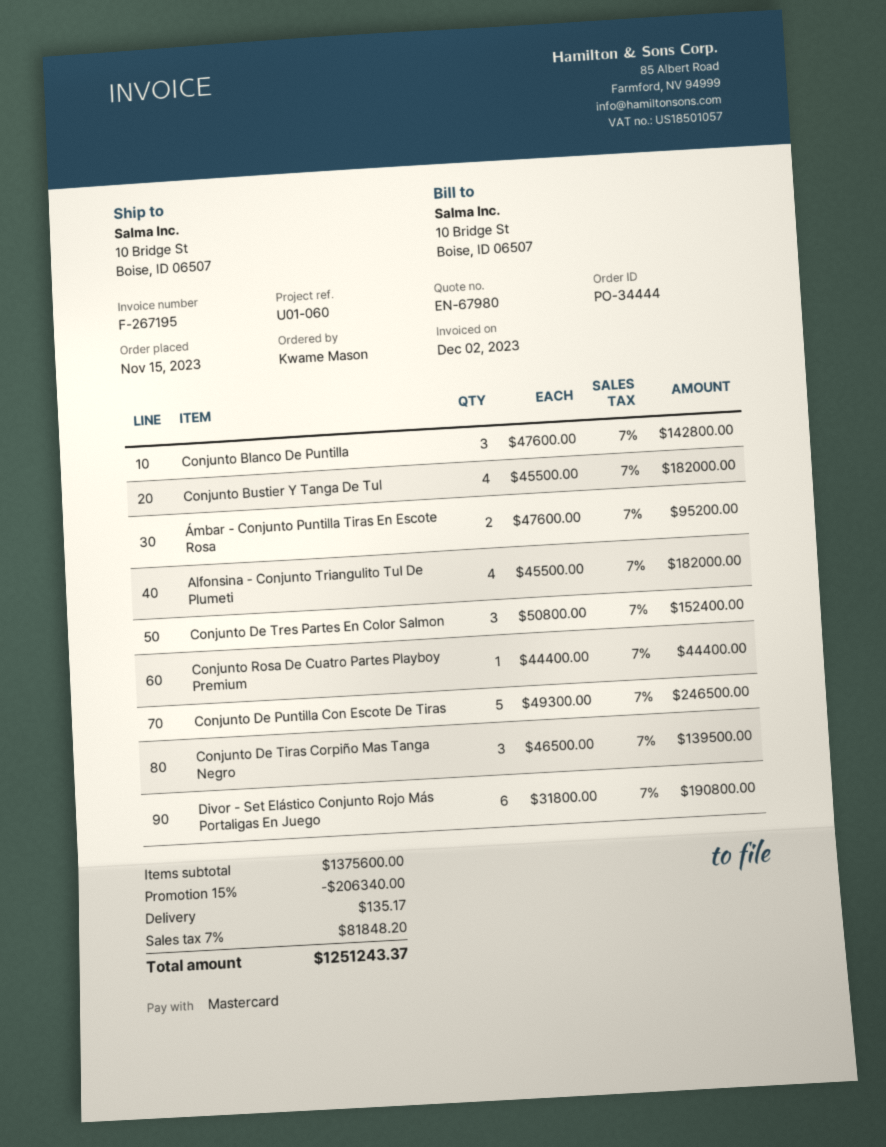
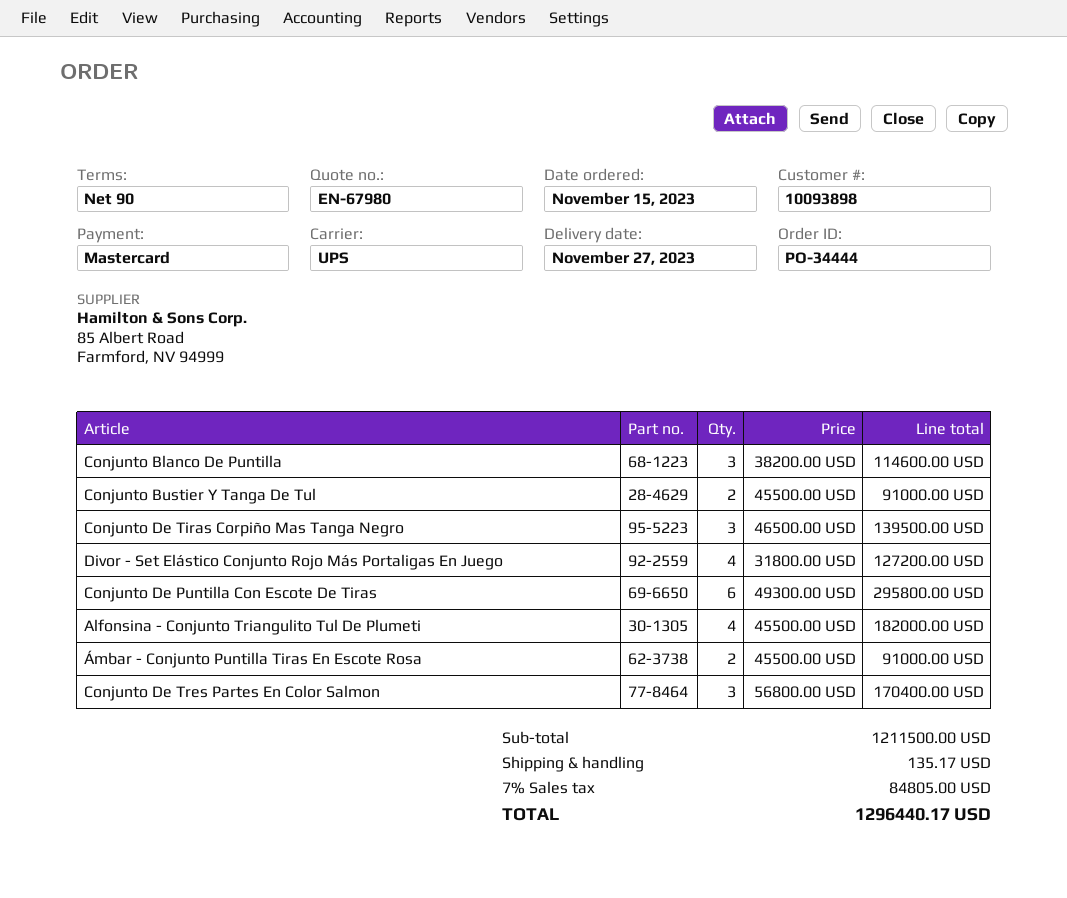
Conjunto Blanco De Puntilla: 3 x 47600.00 = 142800.00 -> 3 x 38200.00 = 114600.00
Conjunto Bustier Y Tanga De Tul: 4 x 45500.00 = 182000.00 -> 2 x 45500.00 = 91000.00
Ámbar - Conjunto Puntilla Tiras En Escote Rosa: 2 x 47600.00 = 95200.00 -> 2 x 45500.00 = 91000.00
Conjunto De Tres Partes En Color Salmon: 3 x 50800.00 = 152400.00 -> 3 x 56800.00 = 170400.00
Conjunto Rosa De Cuatro Partes Playboy Premium: 1 x 44400.00 = 44400.00 -> none
Conjunto De Puntilla Con Escote De Tiras: 5 x 49300.00 = 246500.00 -> 6 x 49300.00 = 295800.00
Divor - Set Elástico Conjunto Rojo Más Portaligas En Juego: 6 x 31800.00 = 190800.00 -> 4 x 31800.00 = 127200.00
subtotal: 1375600.00 -> 1211500.00
discount: 15% = 206340.00 -> none
tax: 7% = 81848.20 -> 7% = 84805.00
total: 1251243.37 -> 1296440.17

